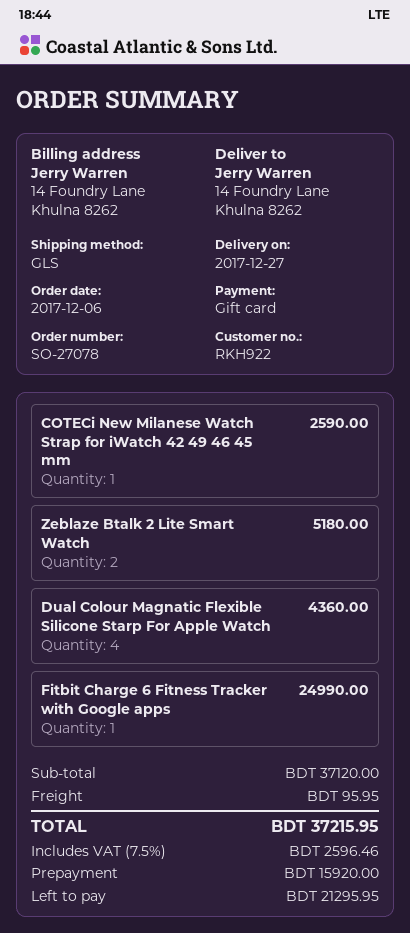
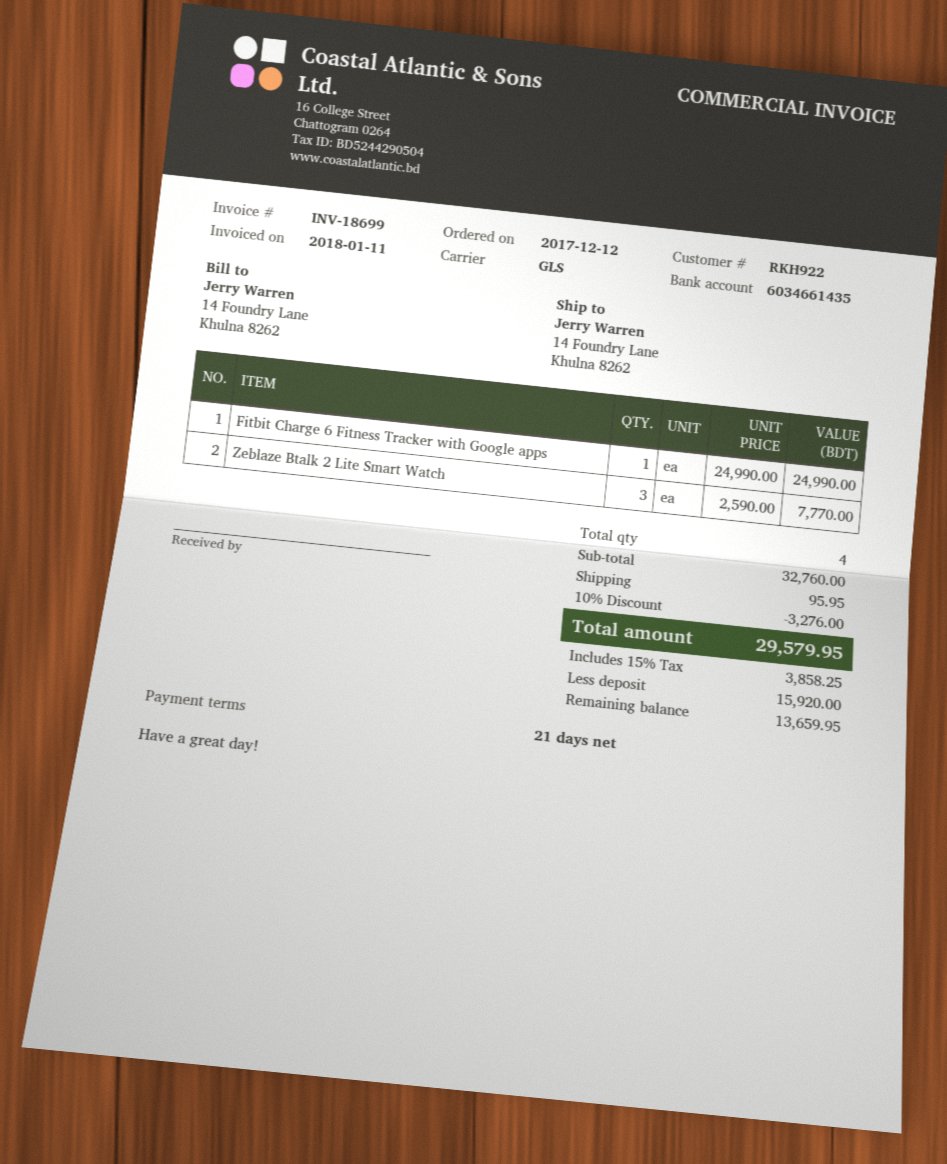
order date: 2017-12-06 -> 2017-12-12
COTECi New Milanese Watch Strap for iWatch 42 49 46 45 mm: 1 for 2590.00 -> none
Zeblaze Btalk 2 Lite Smart Watch: 2 for 5180.00 -> 3 for 7770.00
Dual Colour Magnatic Flexible Silicone Starp For Apple Watch: 4 for 4360.00 -> none
subtotal: 37120.00 -> 32760.00
discount: none -> 10% = 3276.00
tax: 7.5% = 2596.46 -> 15% = 3858.25
total: 37215.95 -> 29579.95
balance: 21295.95 -> 13659.95

